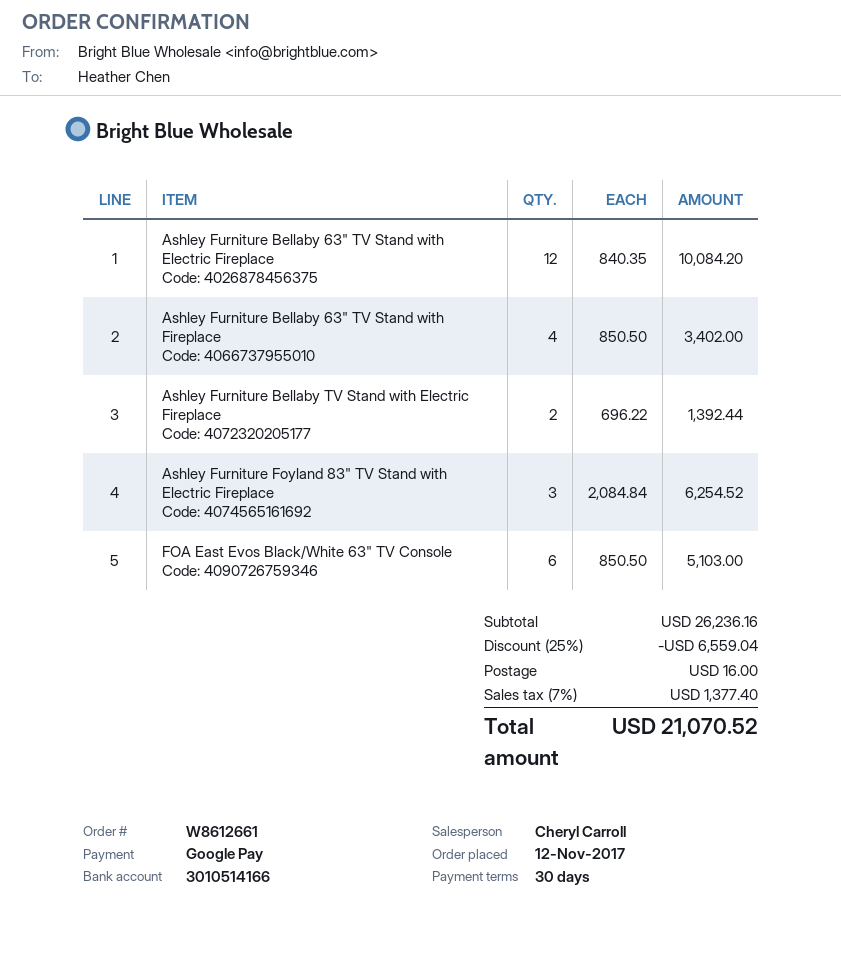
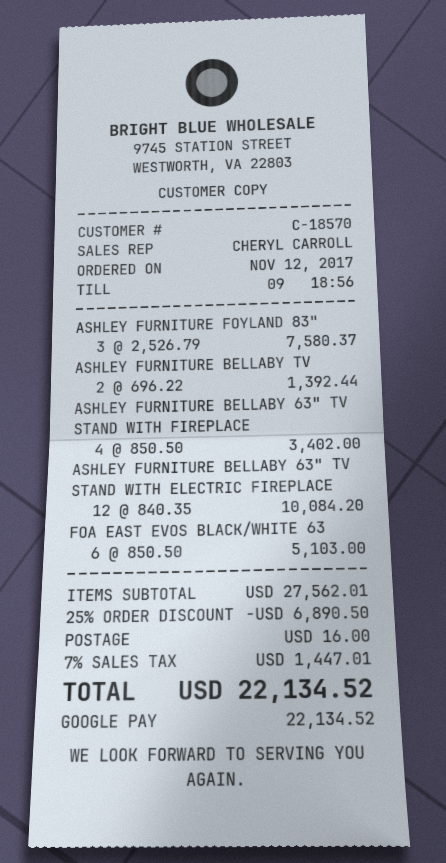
Ashley Furniture Foyland 83" TV Stand with Electric Fireplace: 3 x 2084.84 = 6254.52 -> 3 x 2526.79 = 7580.37
subtotal: 26236.16 -> 27562.01
discount: 25% = 6559.04 -> 25% = 6890.50
tax: 7% = 1377.40 -> 7% = 1447.01
total: 21070.52 -> 22134.52

